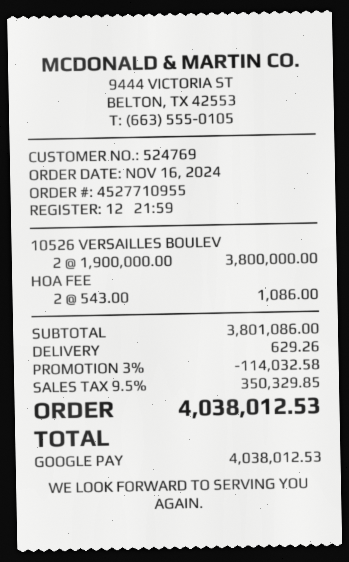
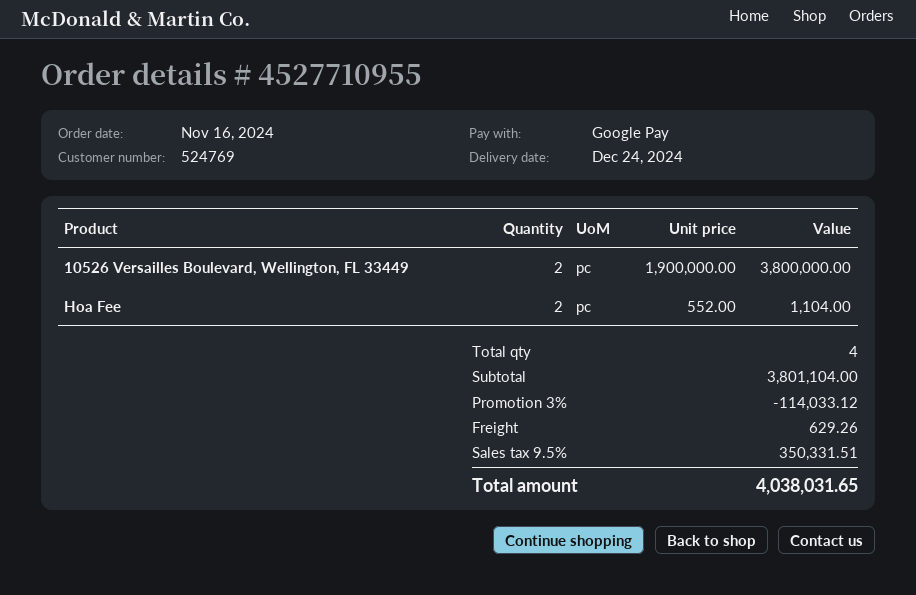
HOA FEE: 2 x 543.00 = 1086.00 -> 2 x 552.00 = 1104.00
subtotal: 3801086.00 -> 3801104.00
discount: 3% = 114032.58 -> 3% = 114033.12
tax: 9.5% = 350329.85 -> 9.5% = 350331.51
total: 4038012.53 -> 4038031.65

